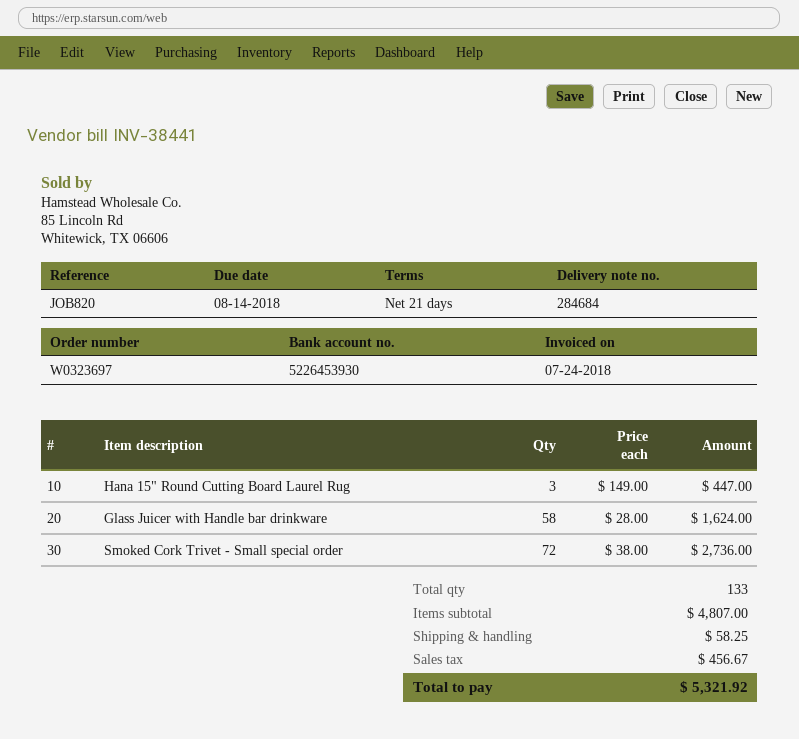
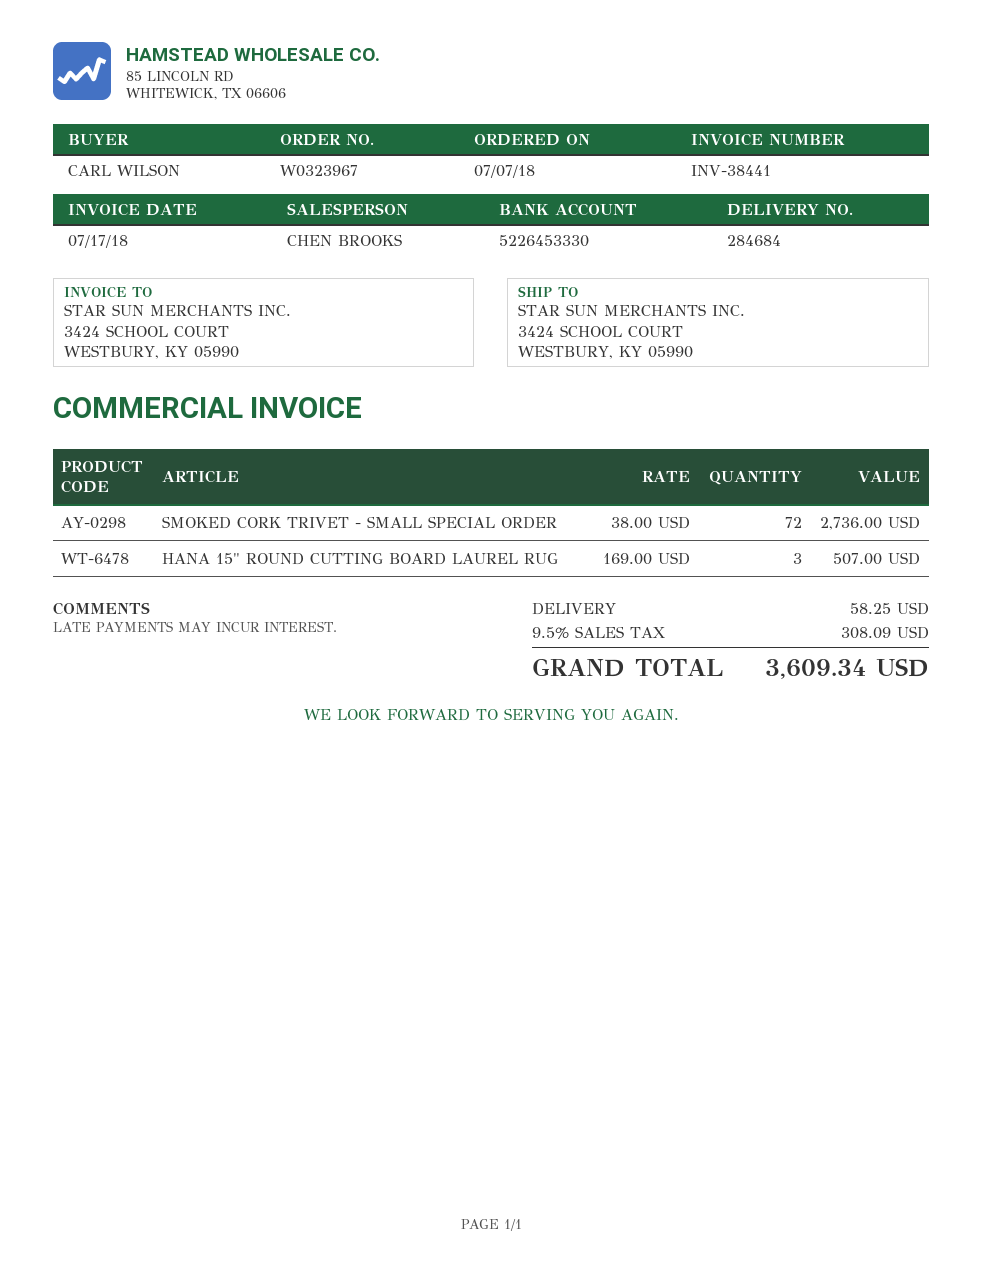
order number: W0323697 -> W0323967
invoice date: 2018-07-24 -> 2018-07-17
bank account: 5226453930 -> 5226453330
Hana 15" Round Cutting Board Laurel Rug: 3 x 149.00 = 447.00 -> 3 x 169.00 = 507.00
Glass Juicer with Handle bar drinkware: 58 x 28.00 = 1624.00 -> none
tax: 456.67 -> 308.09
total: 5321.92 -> 3609.34

